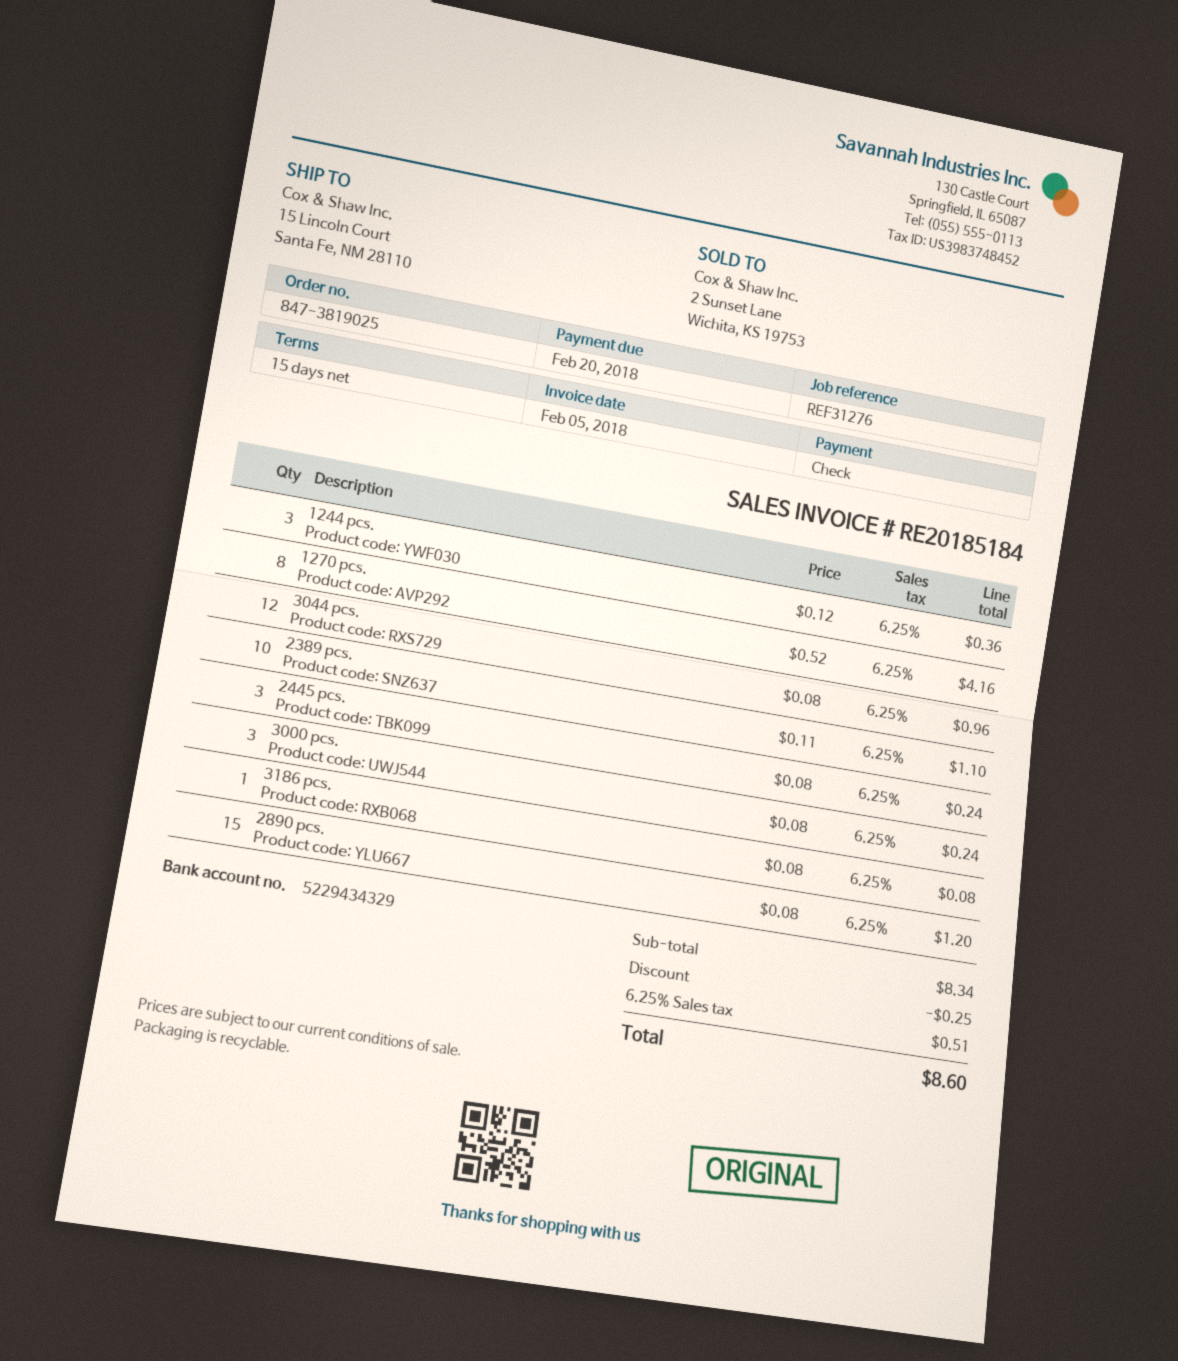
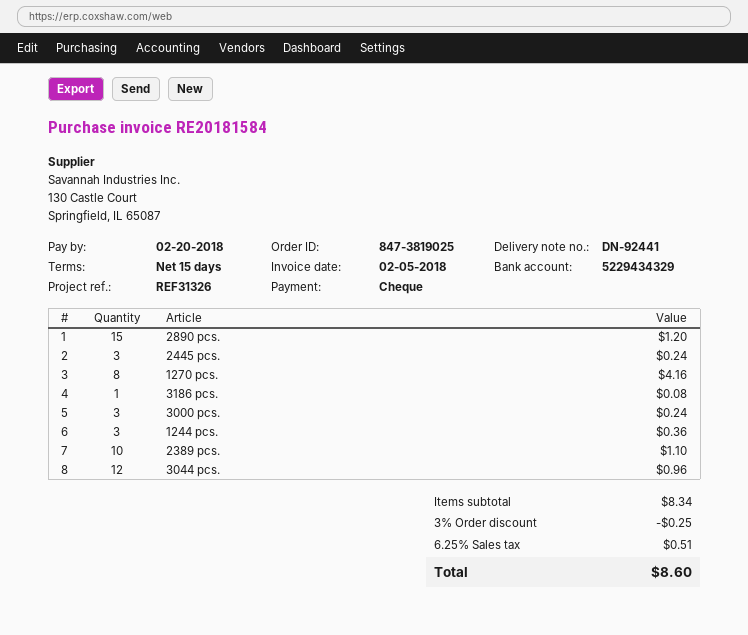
invoice number: RE20185184 -> RE20181584
reference: REF31276 -> REF31326

